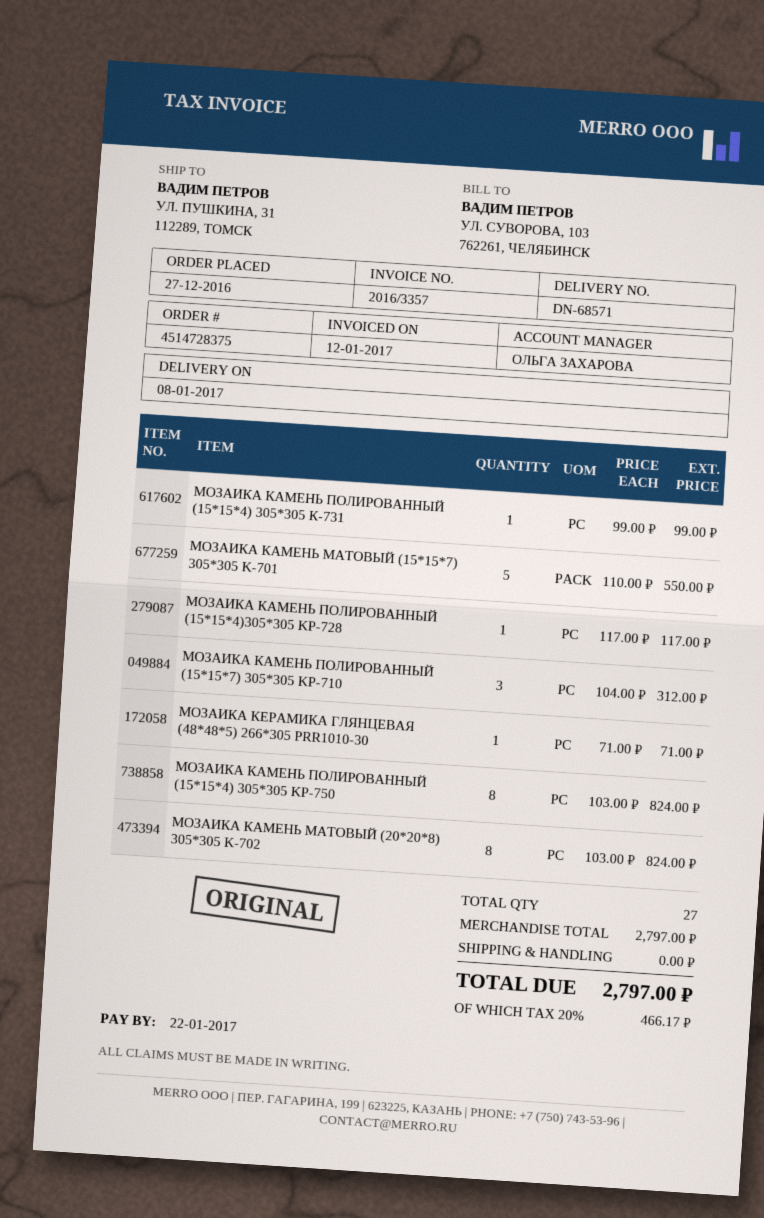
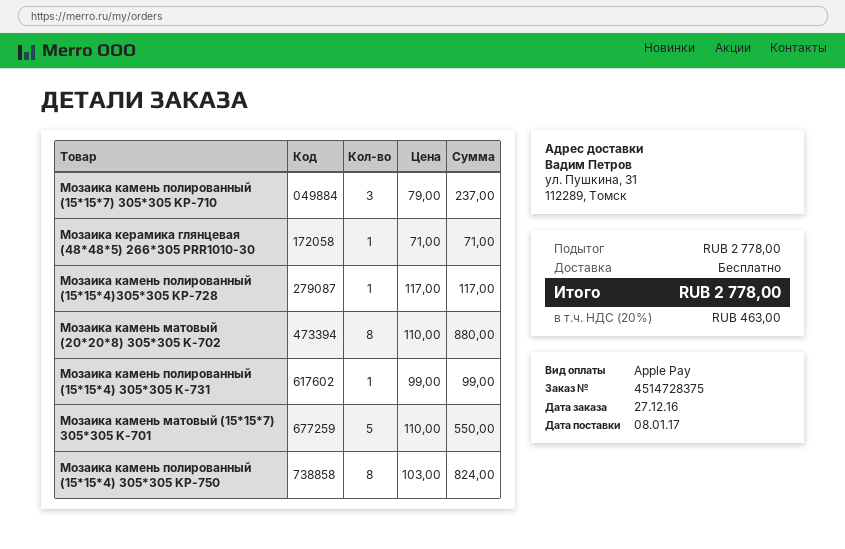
МОЗАИКА КАМЕНЬ ПОЛИРОВАННЫЙ (15*15*7) 305*305 KP-710: 3 x 104.00 = 312.00 -> 3 x 79.00 = 237.00
МОЗАИКА КАМЕНЬ МАТОВЫЙ (20*20*8) 305*305 K-702: 8 x 103.00 = 824.00 -> 8 x 110.00 = 880.00
subtotal: 2797.00 -> 2778.00
tax: 20% = 466.17 -> 20% = 463.00
total: 2797.00 -> 2778.00

